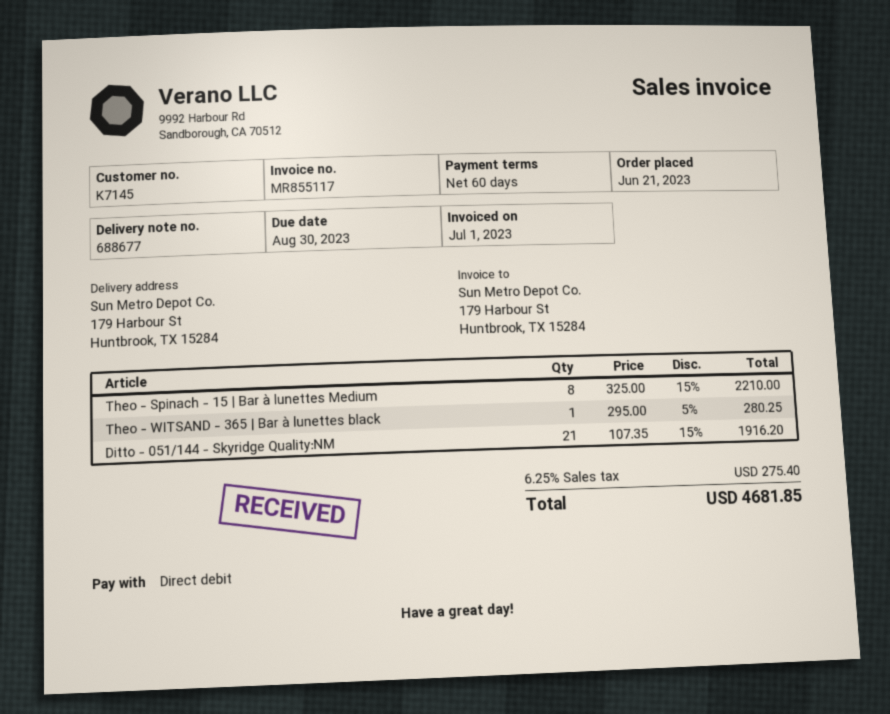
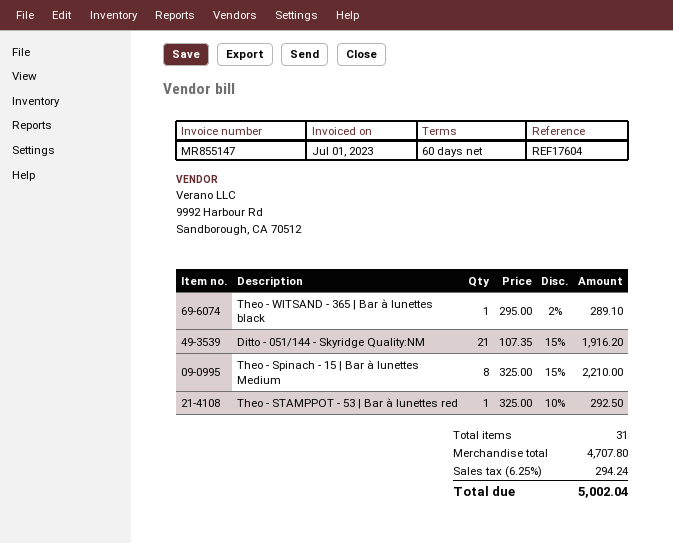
invoice number: MR855117 -> MR855147
Theo - WITSAND - 365 | Bar à lunettes black: 1 x 295.00 - 5% = 280.25 -> 1 x 295.00 - 2% = 289.10
Theo - STAMPPOT - 53 | Bar à lunettes red: none -> 1 x 325.00 - 10% = 292.50
tax: 6.25% = 275.40 -> 6.25% = 294.24
total: 4681.85 -> 5002.04

